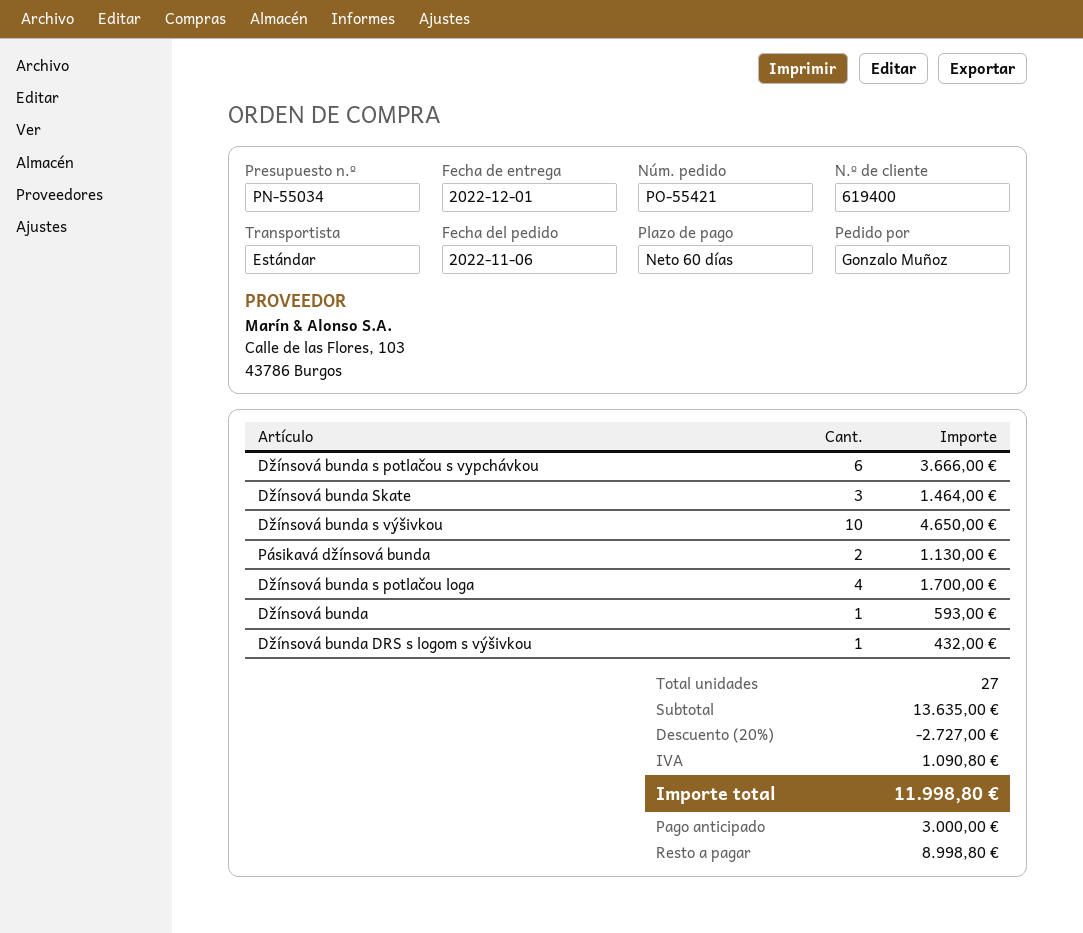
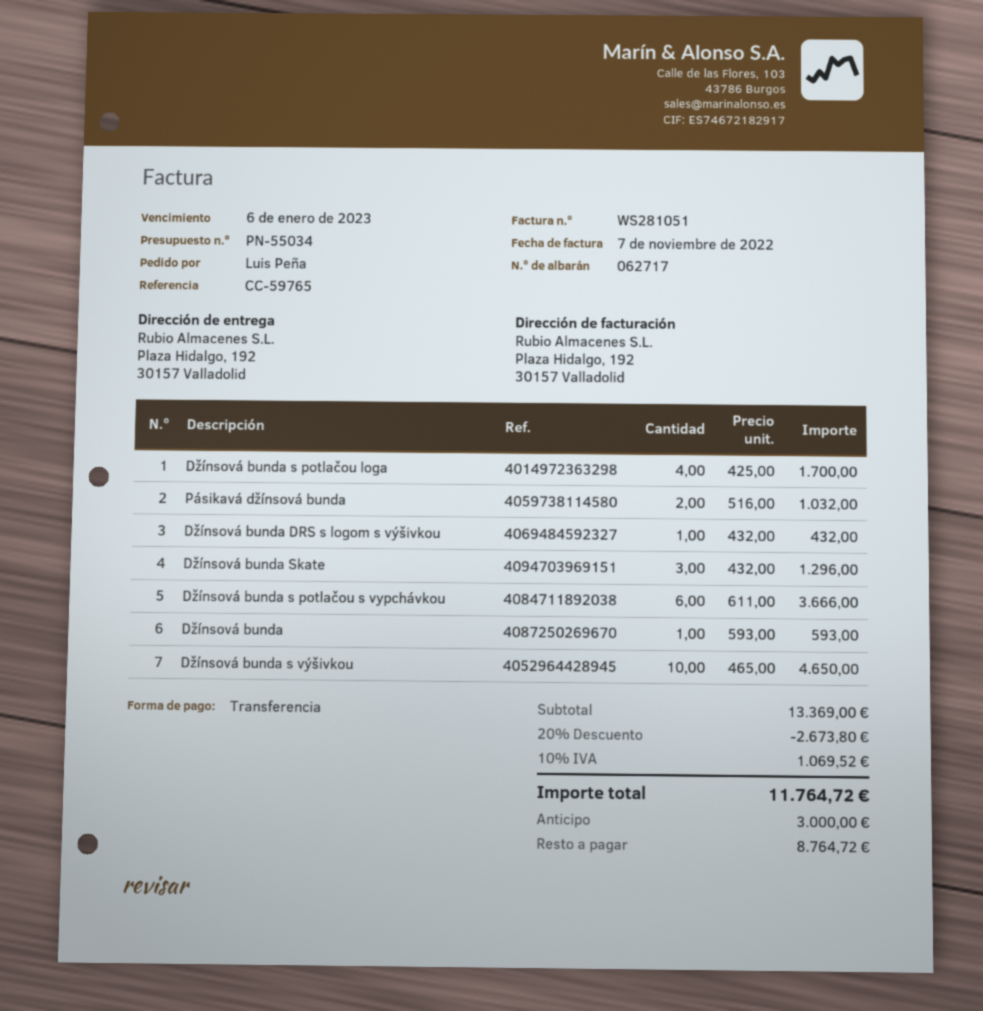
ordered by: Gonzalo Muñoz -> Luis Peña
Džínsová bunda Skate: 3 for 1464.00 -> 3 for 1296.00
Pásikavá džínsová bunda: 2 for 1130.00 -> 2 for 1032.00
subtotal: 13635.00 -> 13369.00
discount: 20% = 2727.00 -> 20% = 2673.80
tax: 1090.80 -> 1069.52
total: 11998.80 -> 11764.72
balance: 8998.80 -> 8764.72

